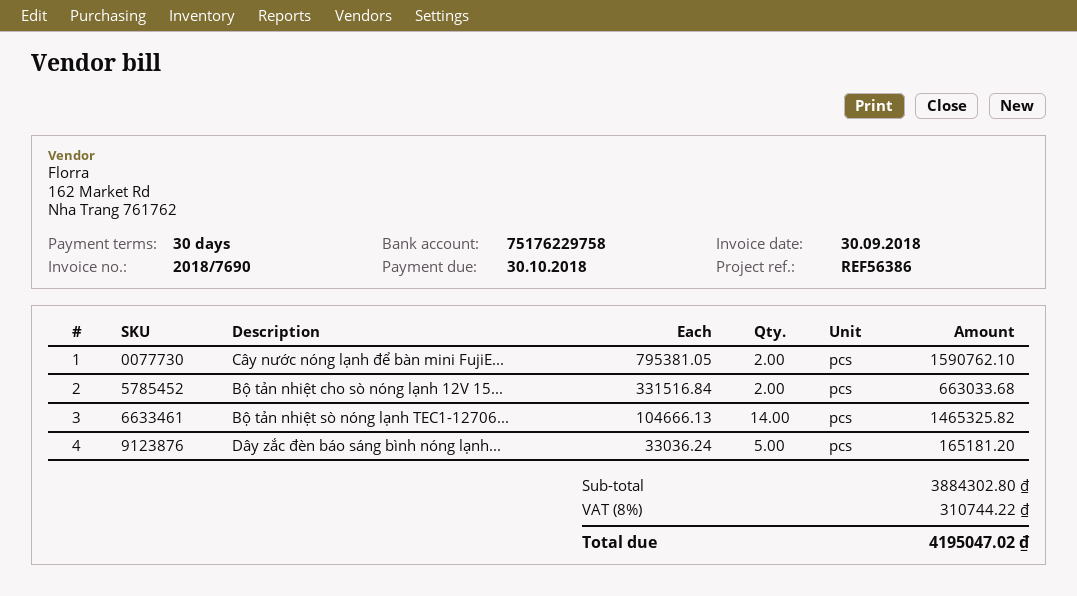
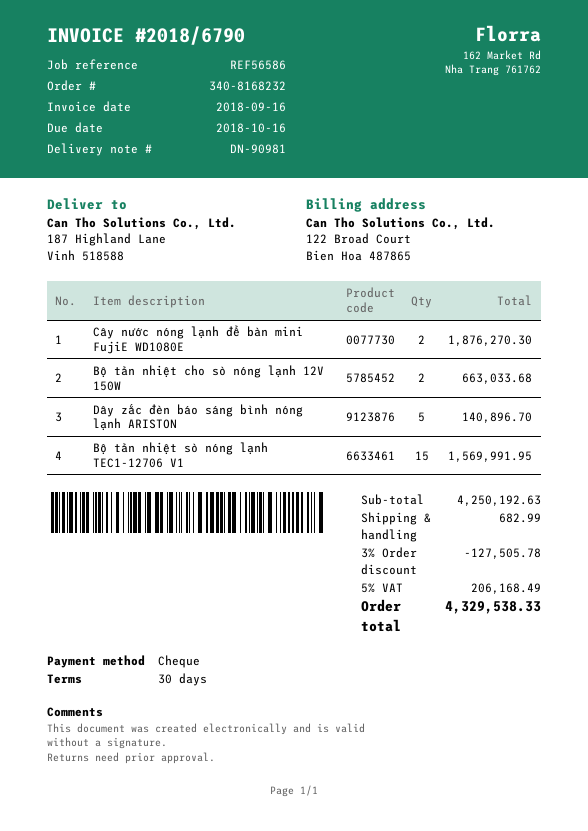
invoice number: 2018/7690 -> 2018/6790
invoice date: 2018-09-30 -> 2018-09-16
due date: 2018-10-30 -> 2018-10-16
reference: REF56386 -> REF56586
Cây nước nóng lạnh để bàn mini FujiE...: 2 for 1590762.10 -> 2 for 1876270.30
Bộ tản nhiệt sò nóng lạnh TEC1-12706...: 14 for 1465325.82 -> 15 for 1569991.95
Dây zắc đèn báo sáng bình nóng lạnh...: 5 for 165181.20 -> 5 for 140896.70
subtotal: 3884302.80 -> 4250192.63
discount: none -> 3% = 127505.78
shipping: none -> 682.99
tax: 8% = 310744.22 -> 5% = 206168.49
total: 4195047.02 -> 4329538.33

